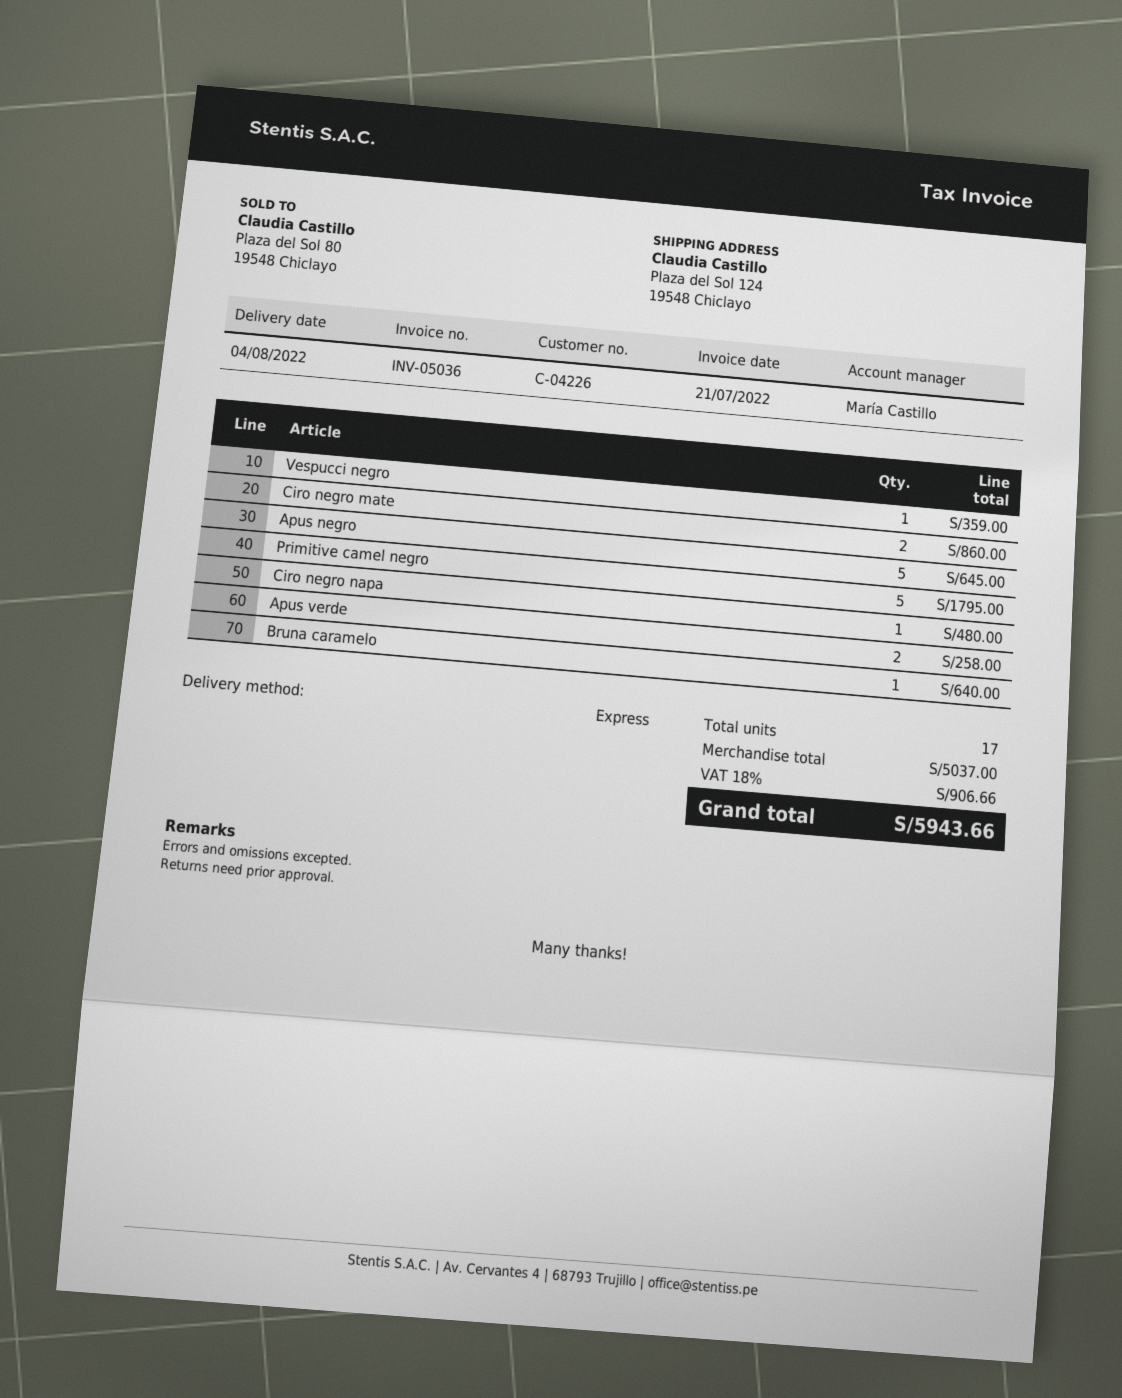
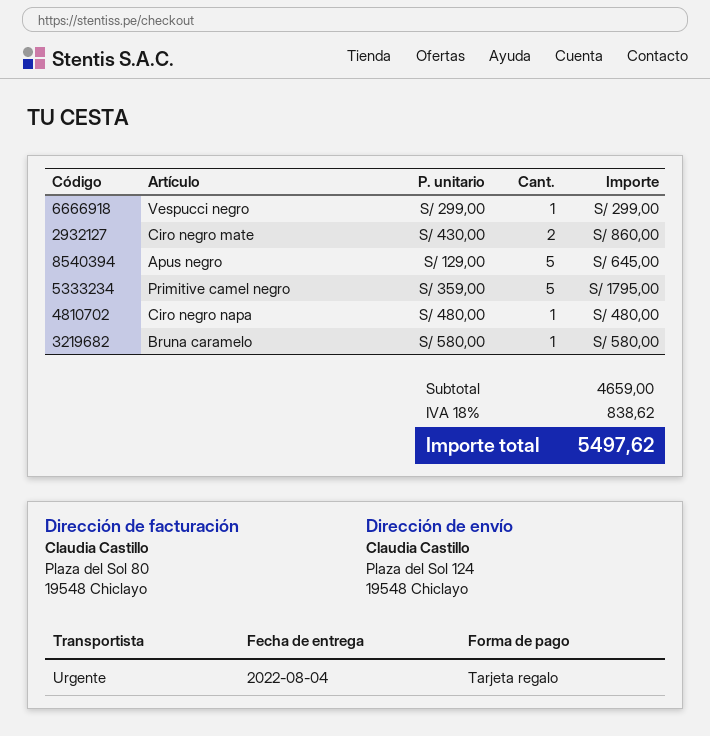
Vespucci negro: 1 for 359.00 -> 1 for 299.00
Apus verde: 2 for 258.00 -> none
Bruna caramelo: 1 for 640.00 -> 1 for 580.00
subtotal: 5037.00 -> 4659.00
tax: 18% = 906.66 -> 18% = 838.62
total: 5943.66 -> 5497.62

